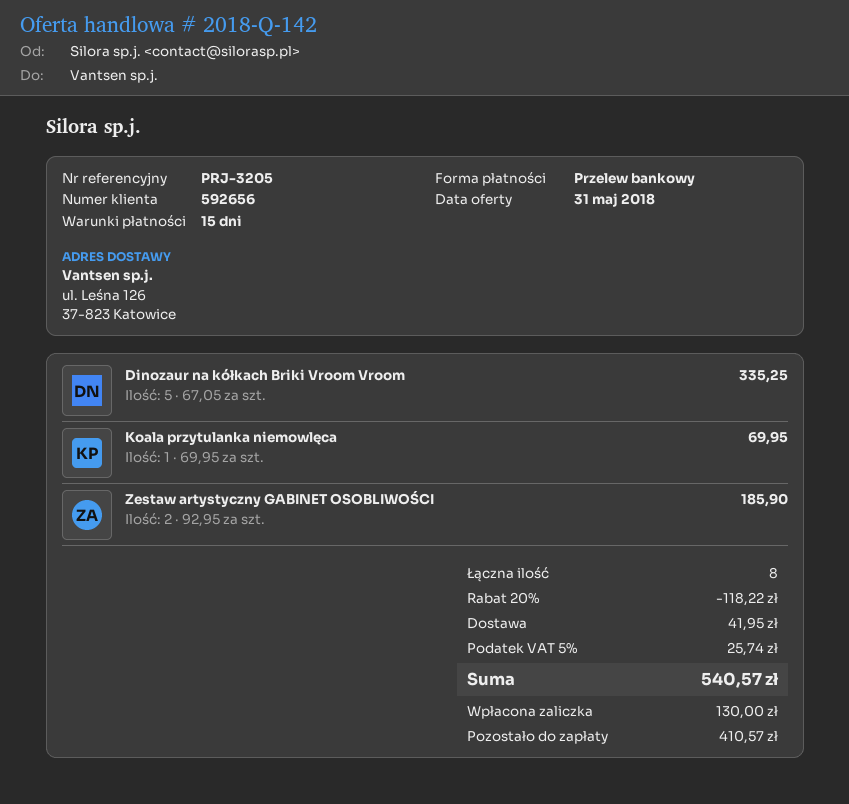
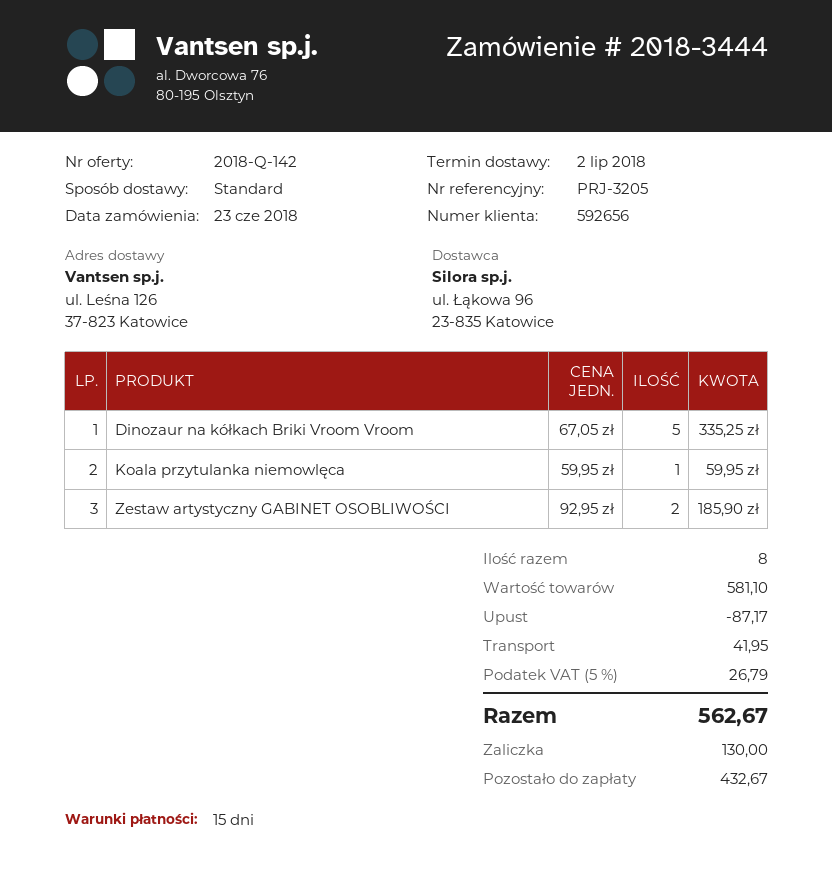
Koala przytulanka niemowlęca: 1 x 69.95 = 69.95 -> 1 x 59.95 = 59.95
discount: 118.22 -> 87.17
tax: 5% = 25.74 -> 5% = 26.79
total: 540.57 -> 562.67
balance: 410.57 -> 432.67

